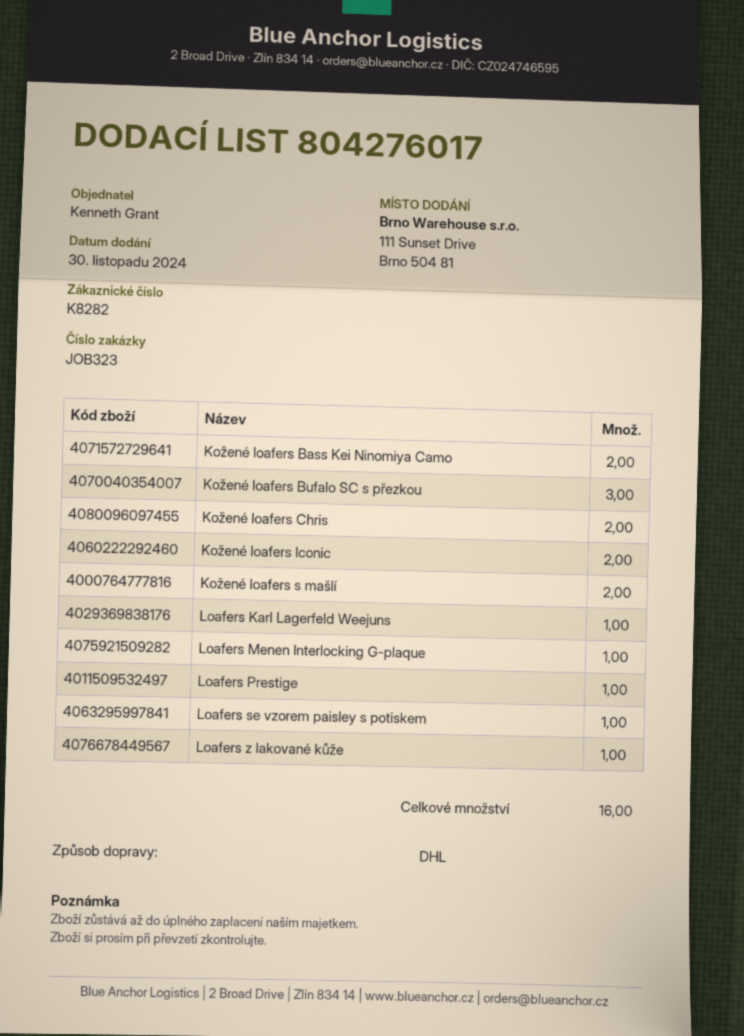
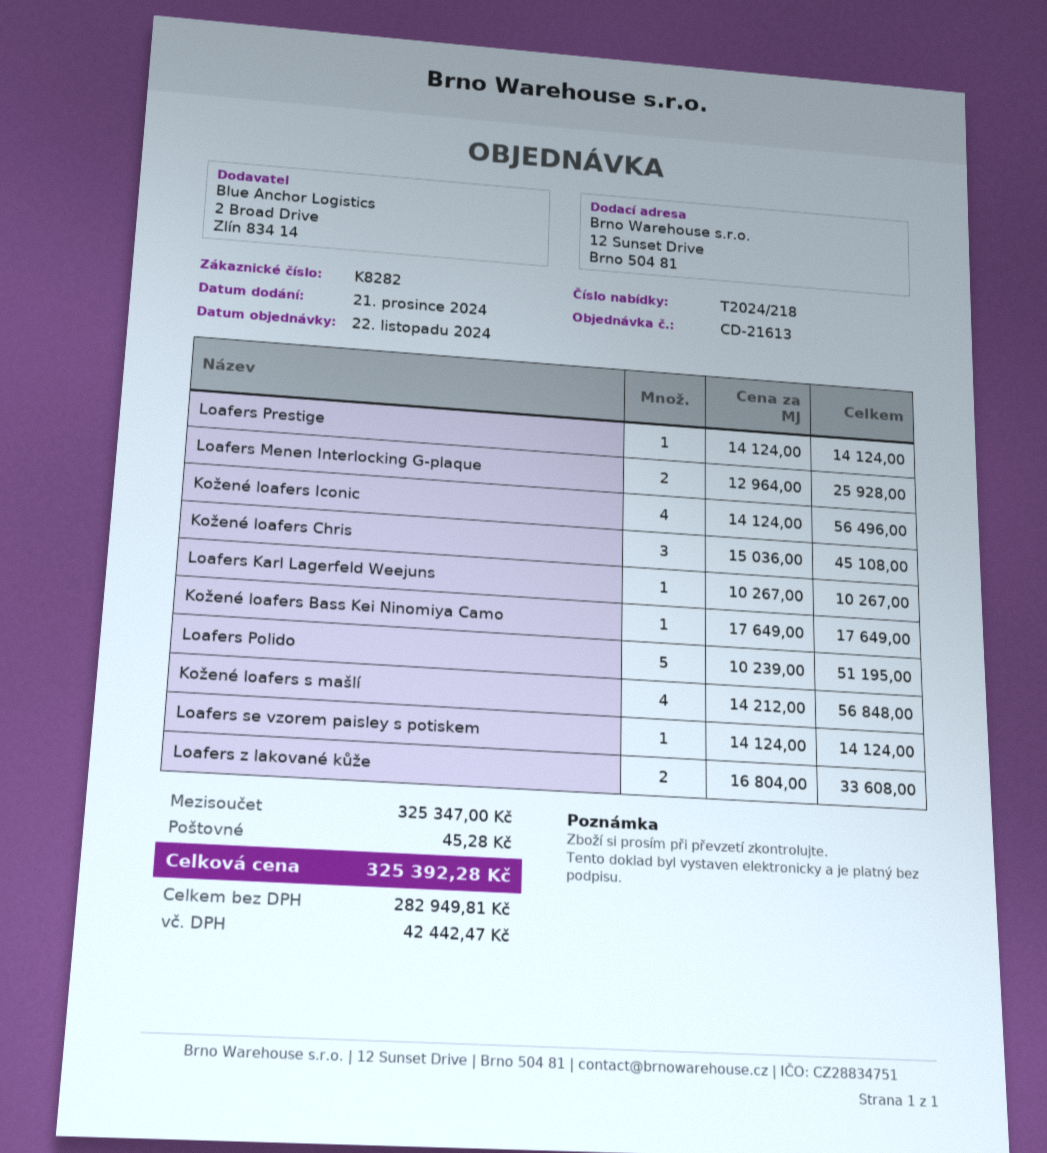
delivery date: 2024-11-30 -> 2024-12-21
ship to: 111 Sunset Drive, Brno 504 81 -> 12 Sunset Drive, Brno 504 81
Kožené loafers Bass Kei Ninomiya Camo: 2 -> 1
Kožené loafers Bufalo SC s přezkou: 3 -> none
Kožené loafers Chris: 2 -> 3
Kožené loafers Iconic: 2 -> 4
Kožené loafers s mašlí: 2 -> 4
Loafers Menen Interlocking G-plaque: 1 -> 2
Loafers z lakované kůže: 1 -> 2
Loafers Polido: none -> 5

